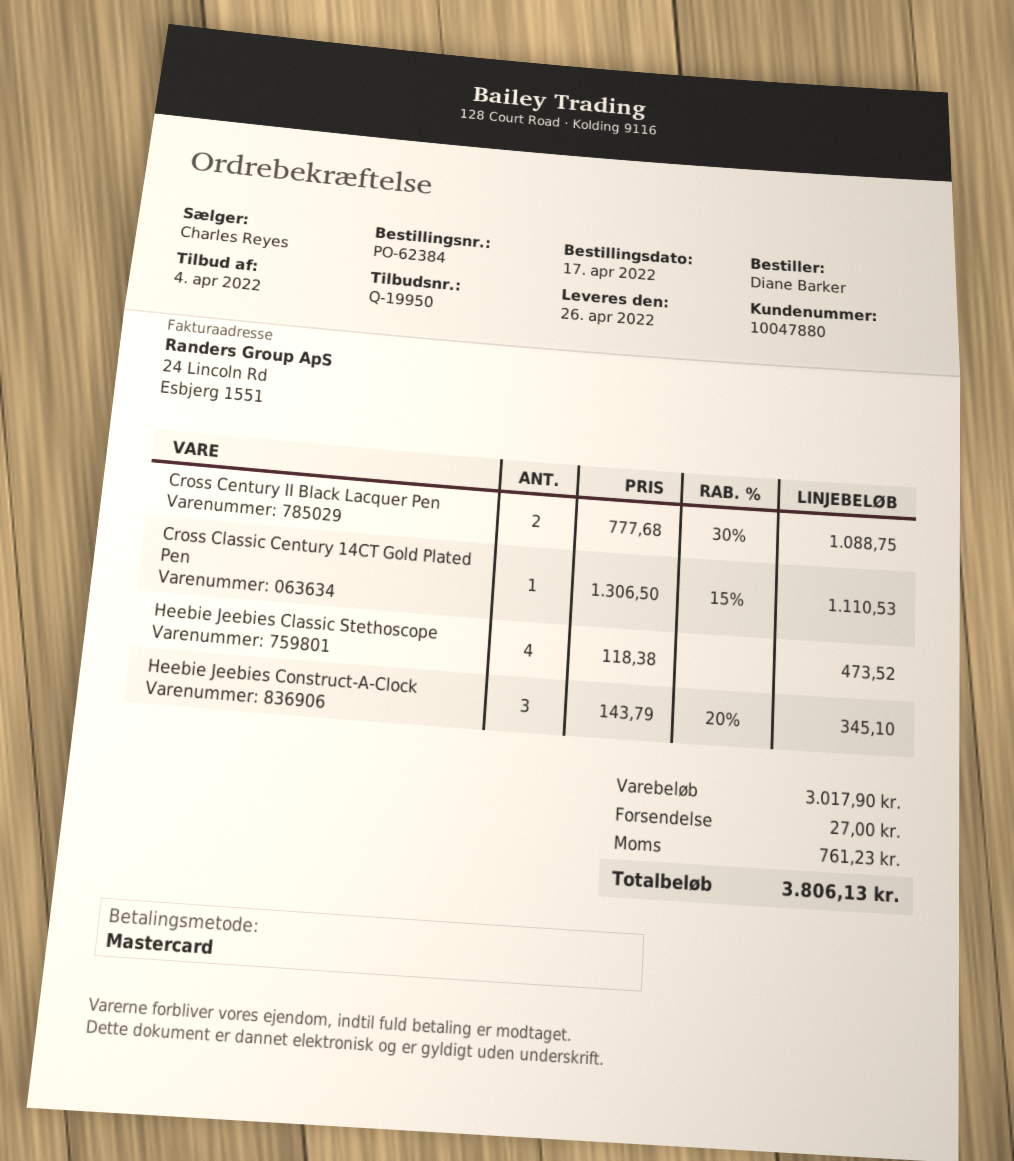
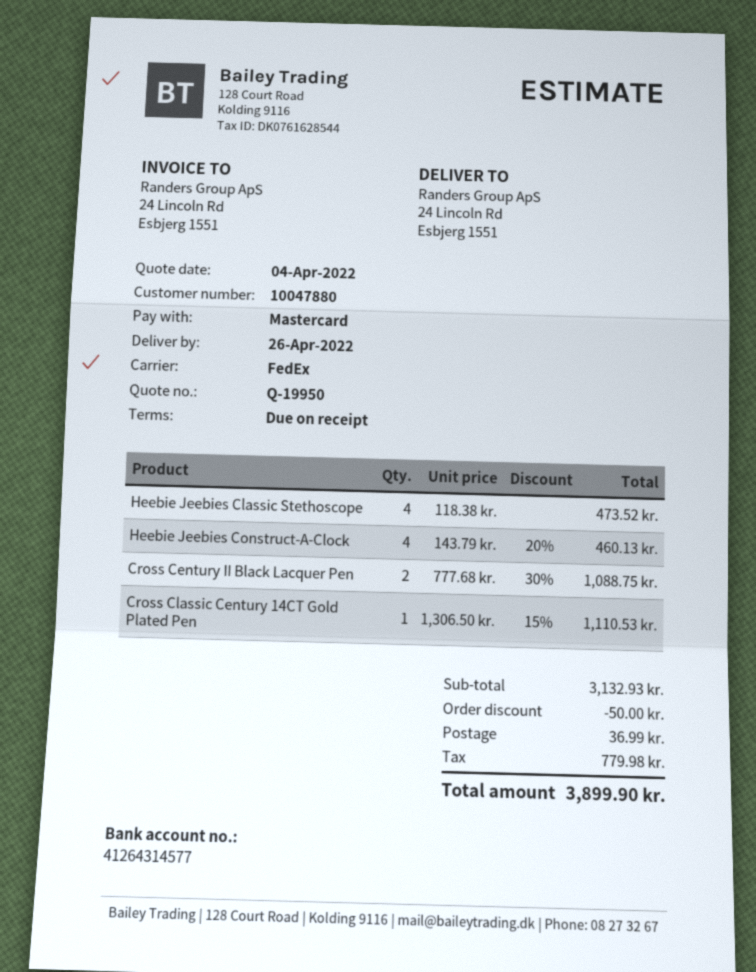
Heebie Jeebies Construct-A-Clock: 3 x 143.79 - 20% = 345.10 -> 4 x 143.79 - 20% = 460.13
subtotal: 3017.90 -> 3132.93
discount: none -> 50.00
shipping: 27.00 -> 36.99
tax: 761.23 -> 779.98
total: 3806.13 -> 3899.90

